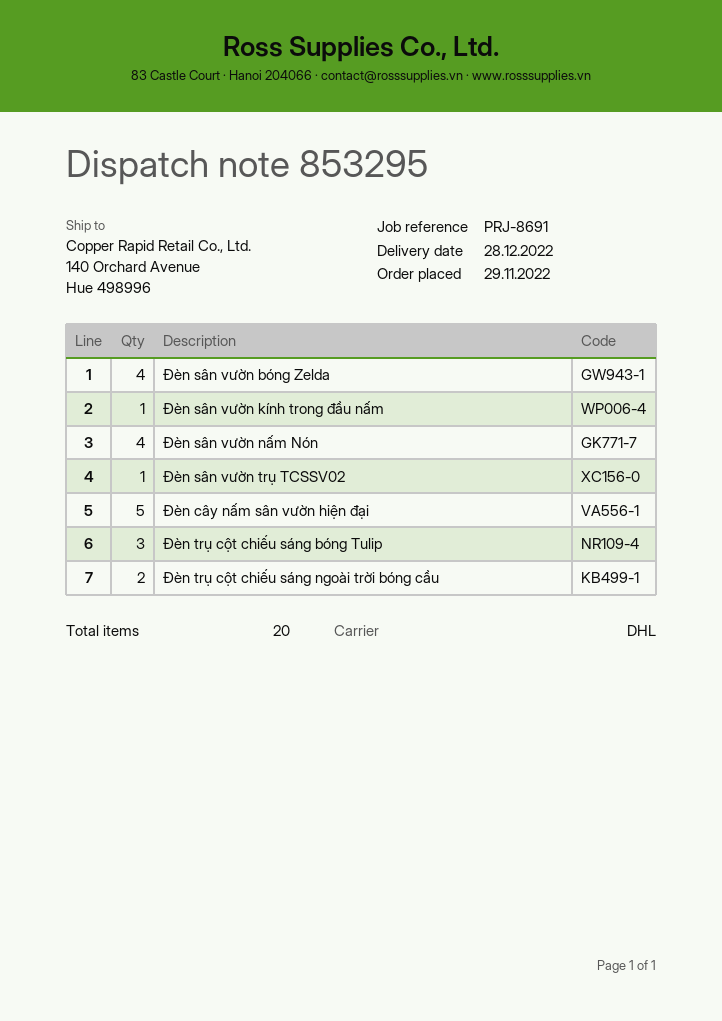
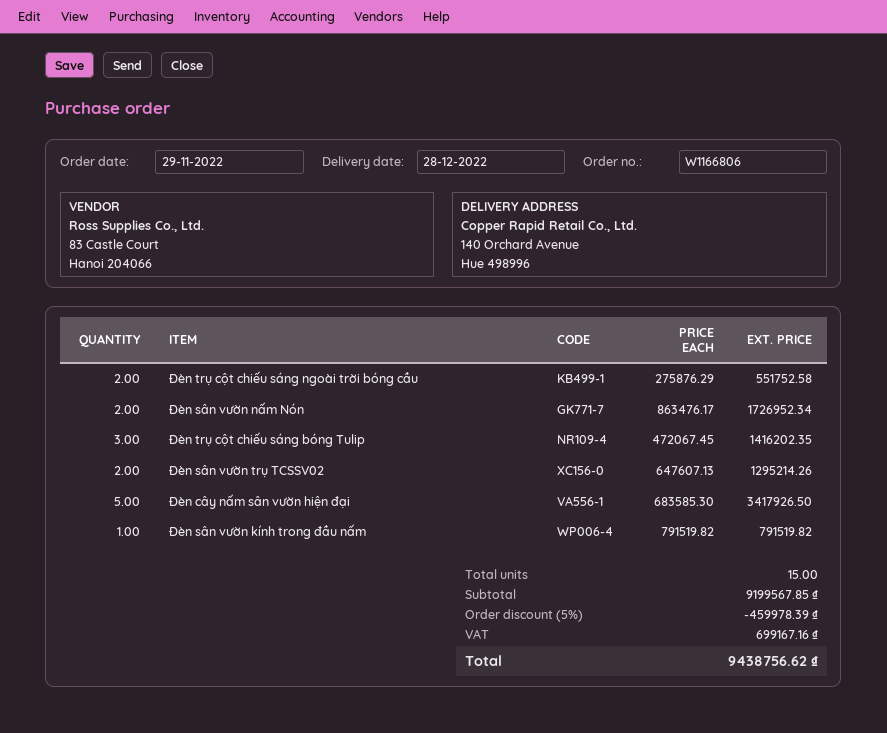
Đèn sân vườn bóng Zelda: 4 -> none
Đèn sân vườn nấm Nón: 4 -> 2
Đèn sân vườn trụ TCSSV02: 1 -> 2
total quantity: 20 -> 15

